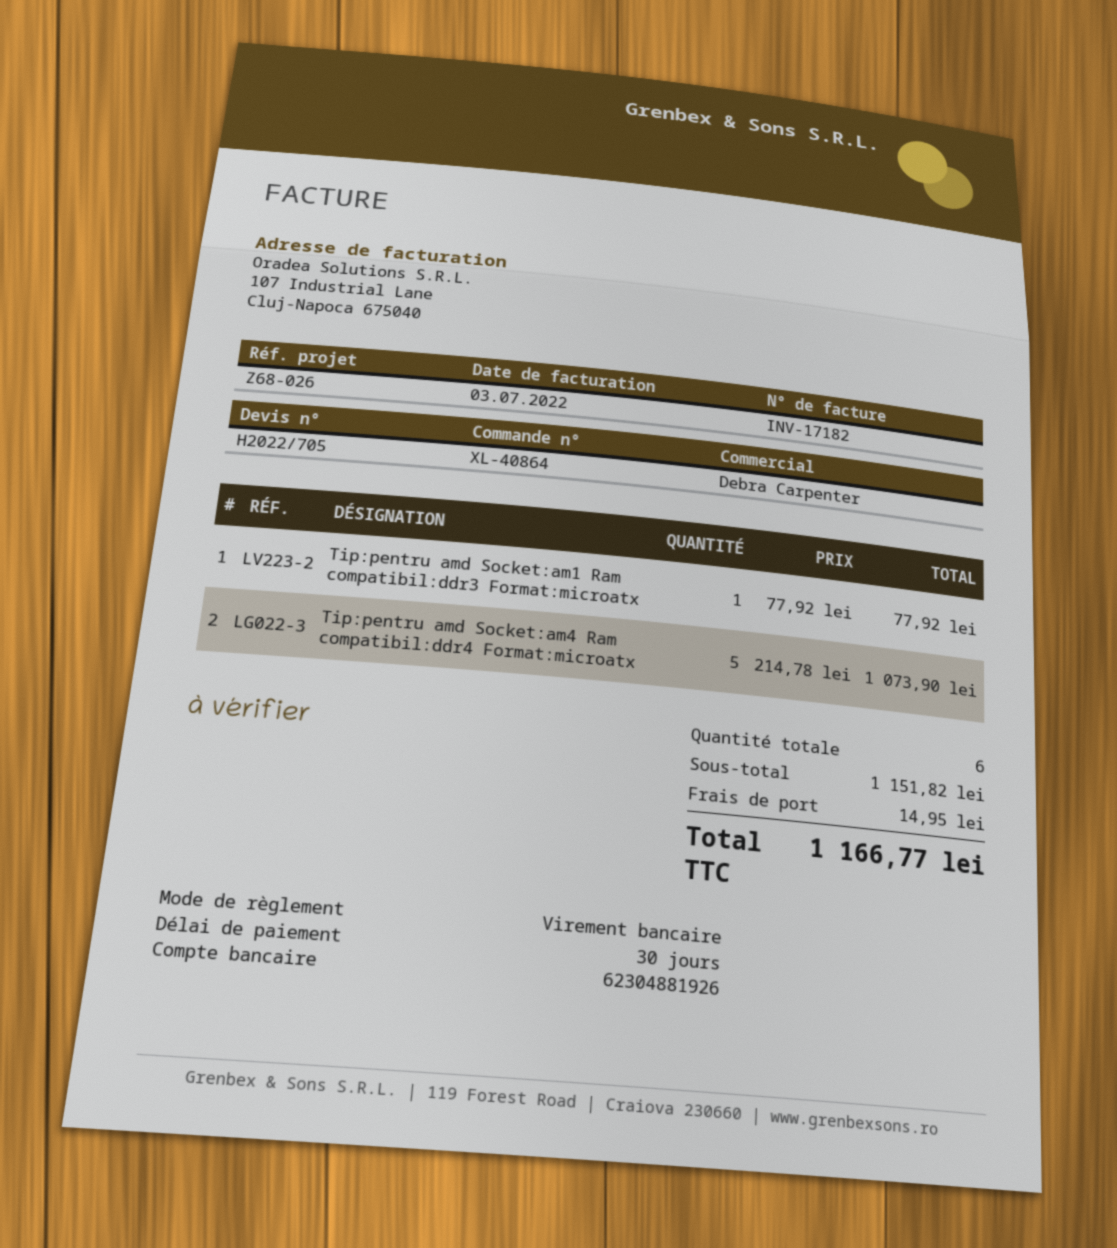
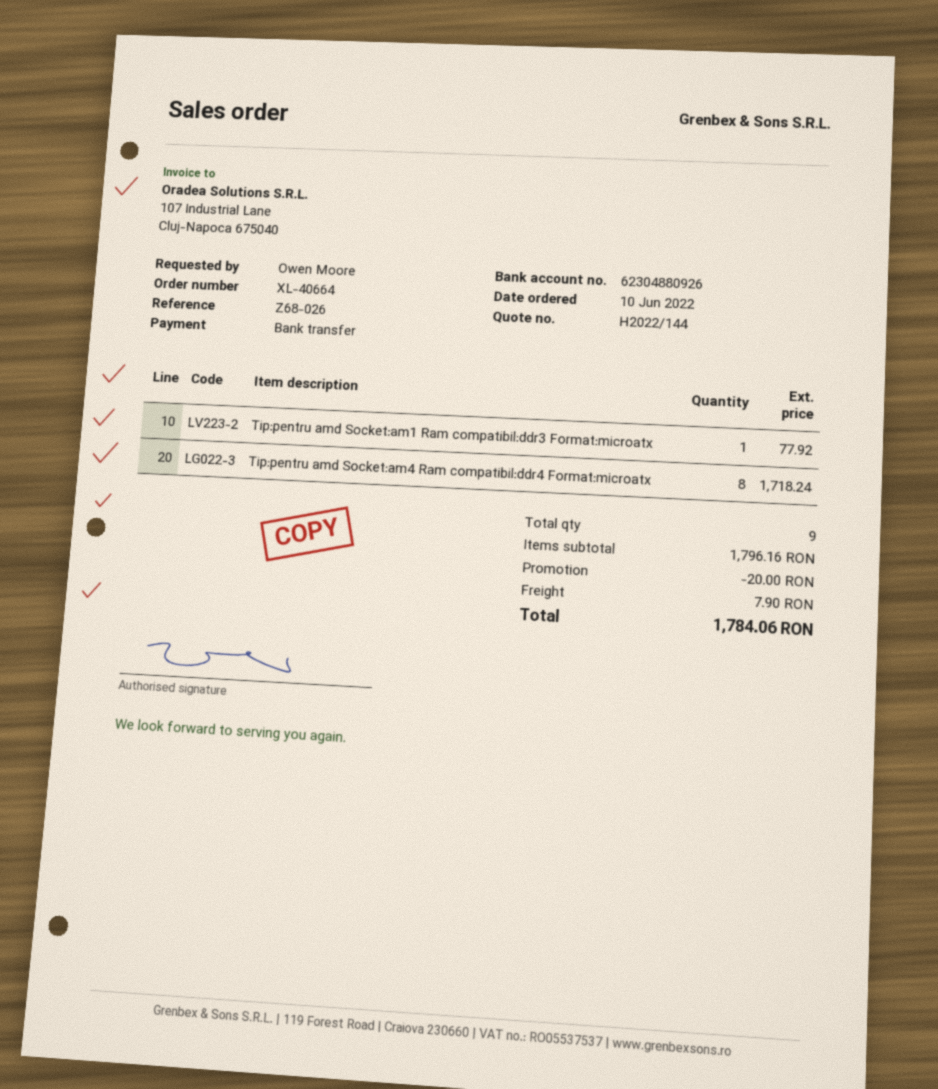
quote number: H2022/705 -> H2022/144
order number: XL-40864 -> XL-40664
bank account: 62304881926 -> 62304880926
Tip:pentru amd Socket:am4 Ram compatibil:ddr4 Format:microatx: 5 for 1073.90 -> 8 for 1718.24
total quantity: 6 -> 9
subtotal: 1151.82 -> 1796.16
discount: none -> 20.00
shipping: 14.95 -> 7.90
total: 1166.77 -> 1784.06

